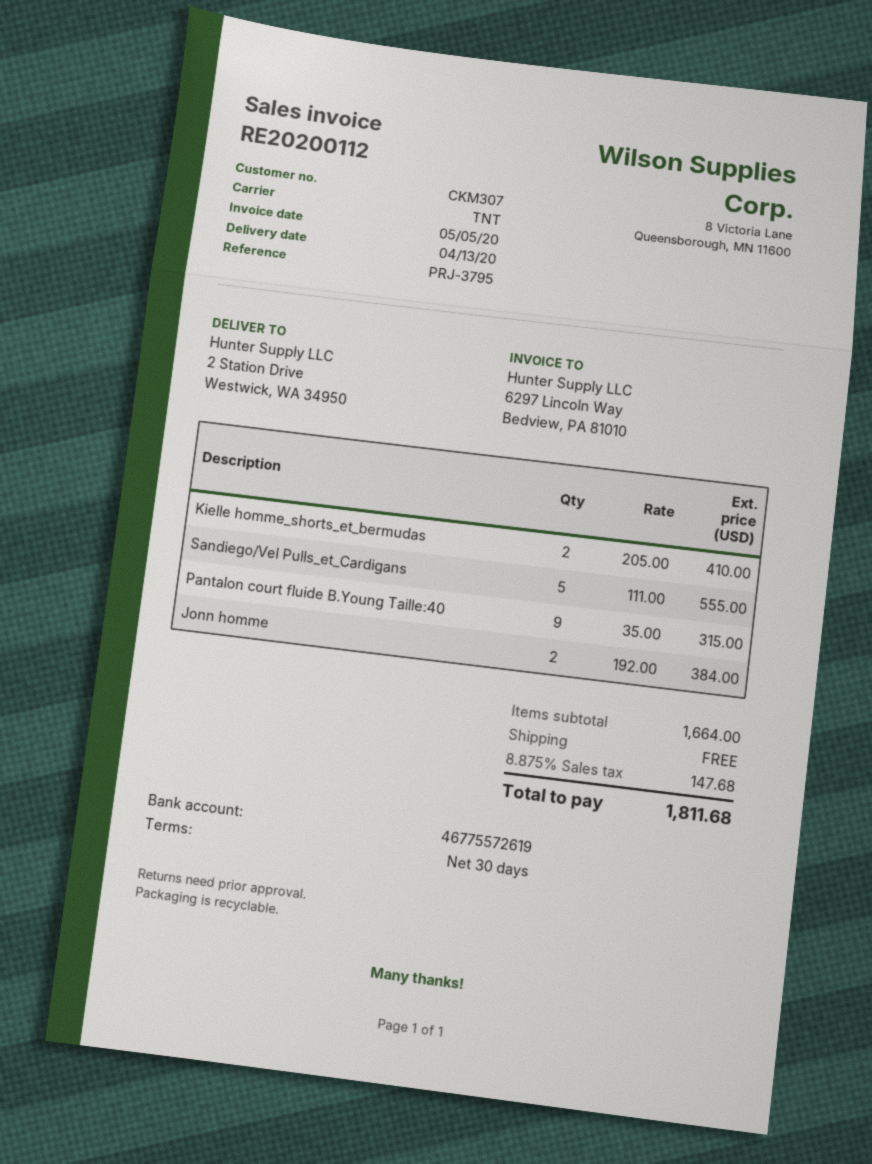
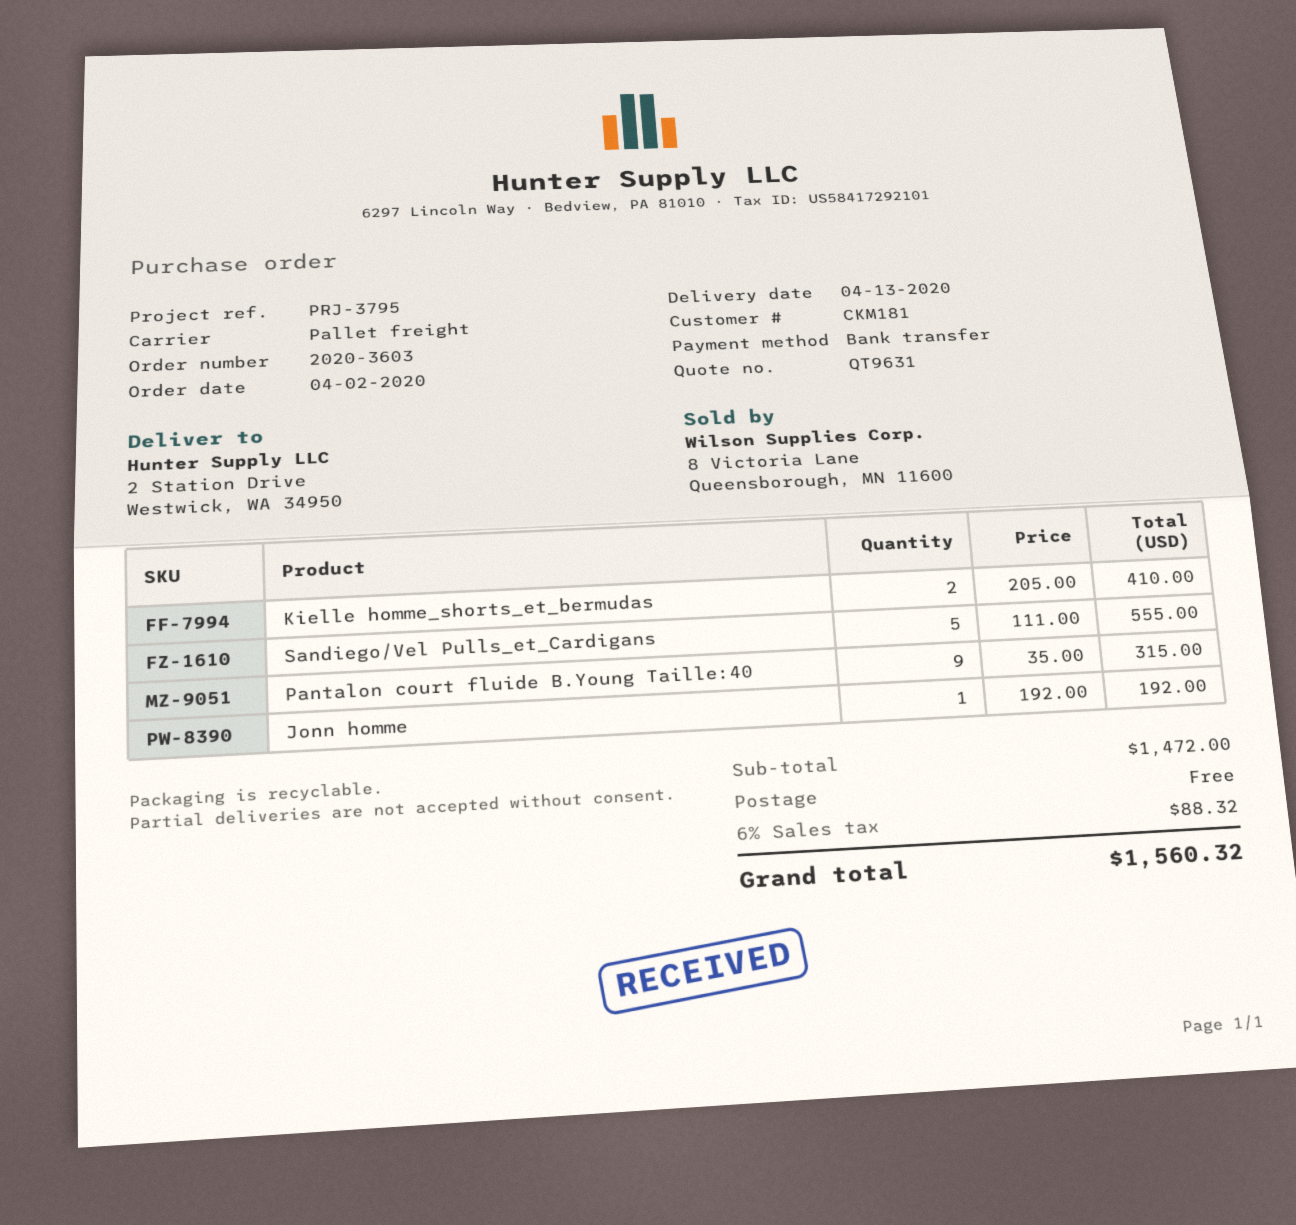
customer number: CKM307 -> CKM181
shipping method: TNT -> pallet freight
Jonn homme: 2 x 192.00 = 384.00 -> 1 x 192.00 = 192.00
subtotal: 1664.00 -> 1472.00
tax: 8.875% = 147.68 -> 6% = 88.32
total: 1811.68 -> 1560.32

